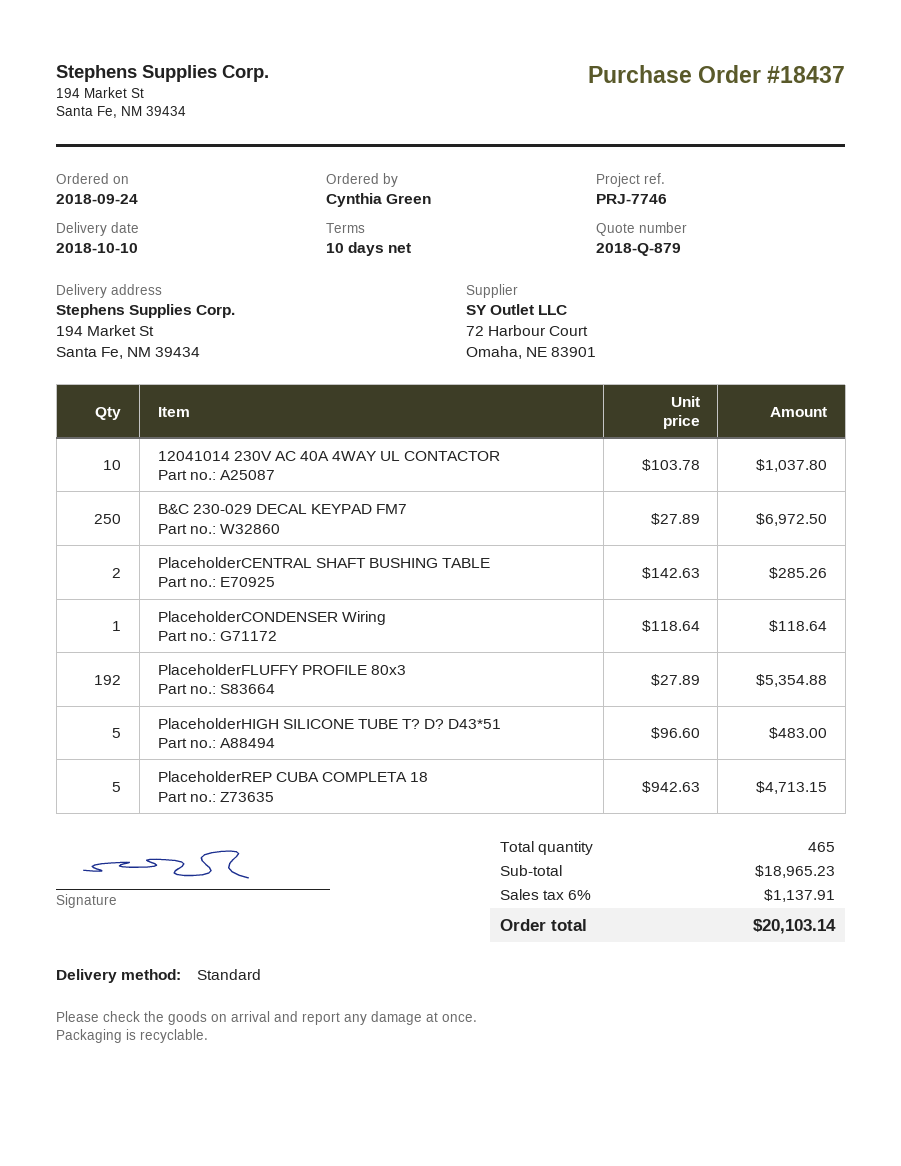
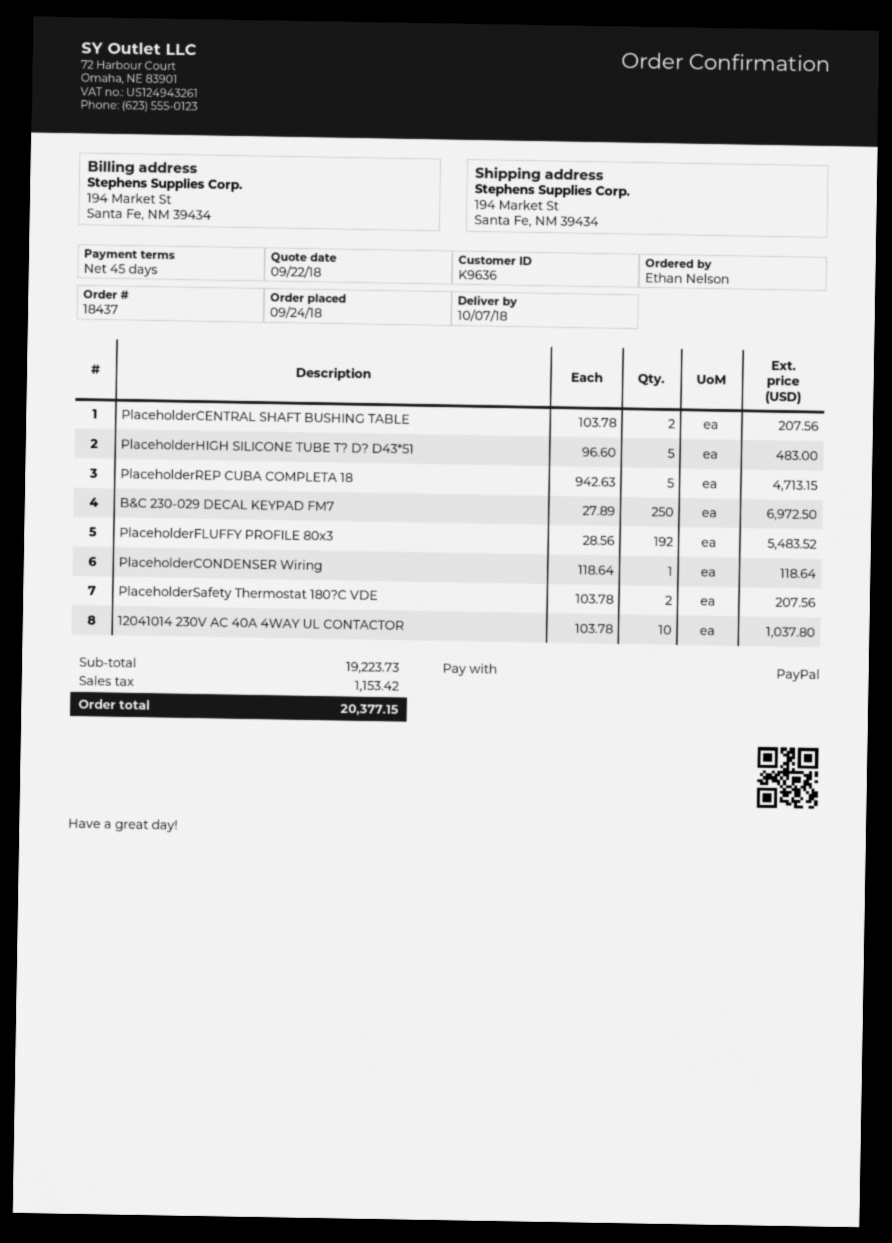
delivery date: 2018-10-10 -> 2018-10-07
payment terms: 10 days -> 45 days
ordered by: Cynthia Green -> Ethan Nelson
PlaceholderCENTRAL SHAFT BUSHING TABLE: 2 x 142.63 = 285.26 -> 2 x 103.78 = 207.56
PlaceholderFLUFFY PROFILE 80x3: 192 x 27.89 = 5354.88 -> 192 x 28.56 = 5483.52
PlaceholderSafety Thermostat 180?C VDE: none -> 2 x 103.78 = 207.56
subtotal: 18965.23 -> 19223.73
tax: 1137.91 -> 1153.42
total: 20103.14 -> 20377.15

